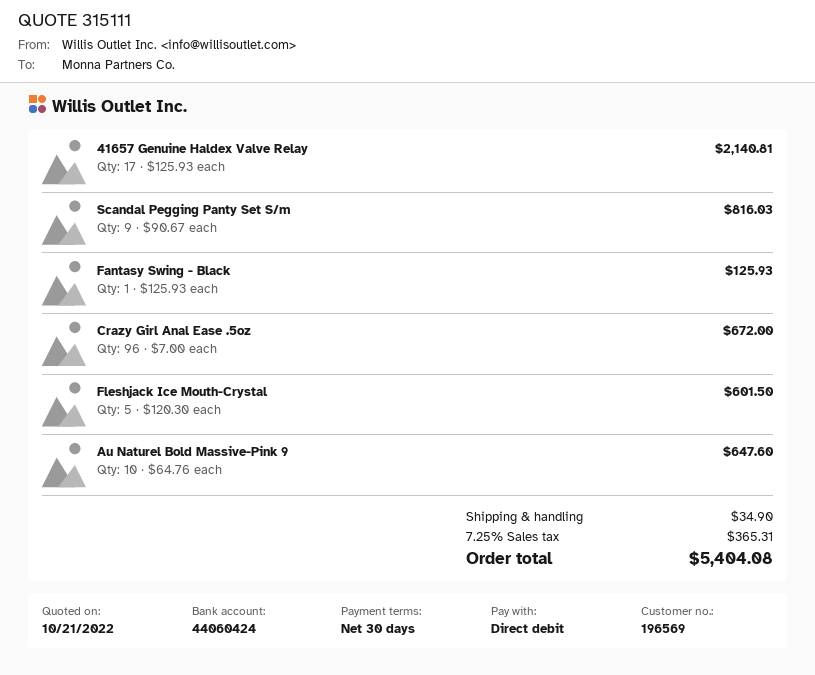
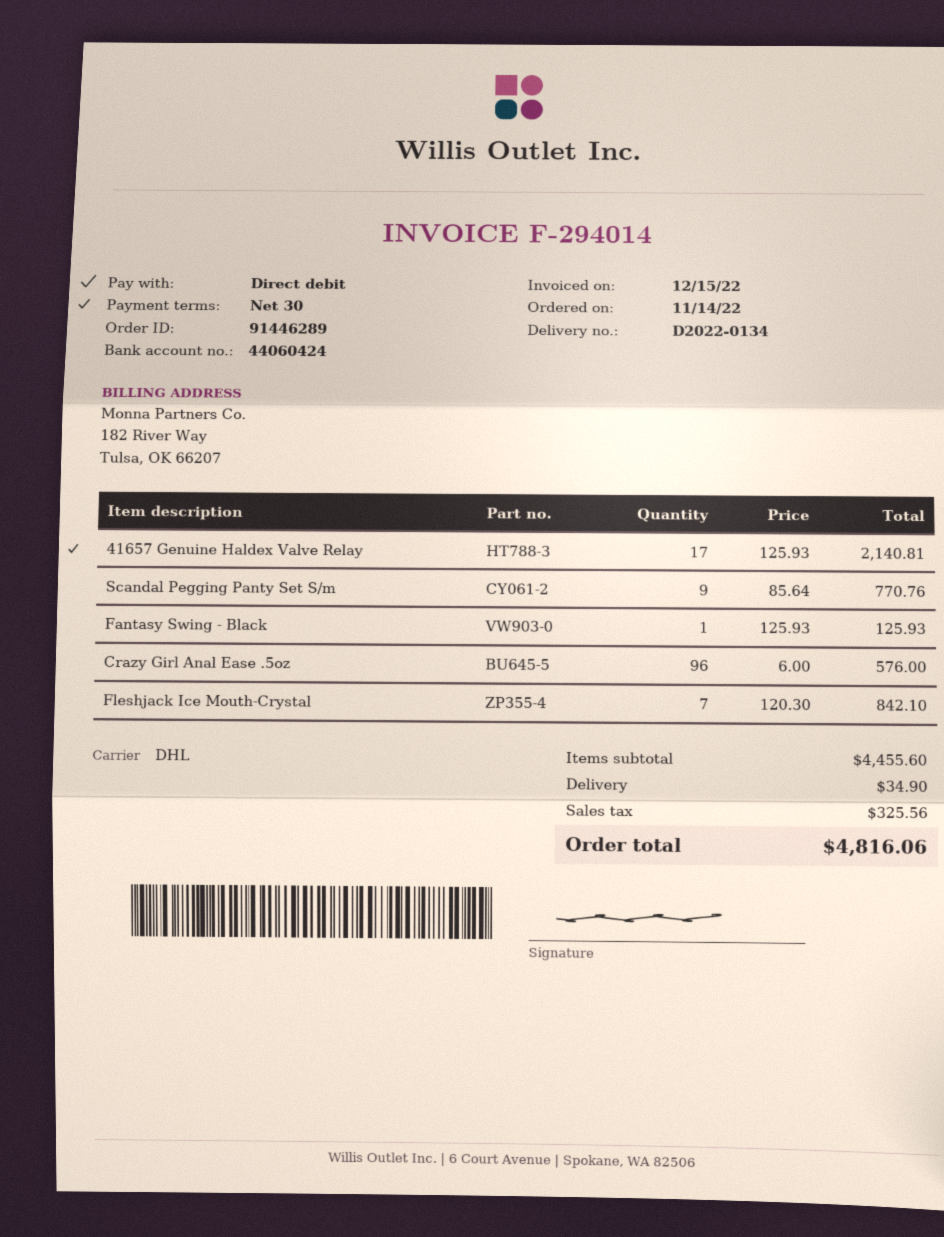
Scandal Pegging Panty Set S/m: 9 x 90.67 = 816.03 -> 9 x 85.64 = 770.76
Crazy Girl Anal Ease .5oz: 96 x 7.00 = 672.00 -> 96 x 6.00 = 576.00
Fleshjack Ice Mouth-Crystal: 5 x 120.30 = 601.50 -> 7 x 120.30 = 842.10
Au Naturel Bold Massive-Pink 9: 10 x 64.76 = 647.60 -> none
tax: 365.31 -> 325.56
total: 5404.08 -> 4816.06

